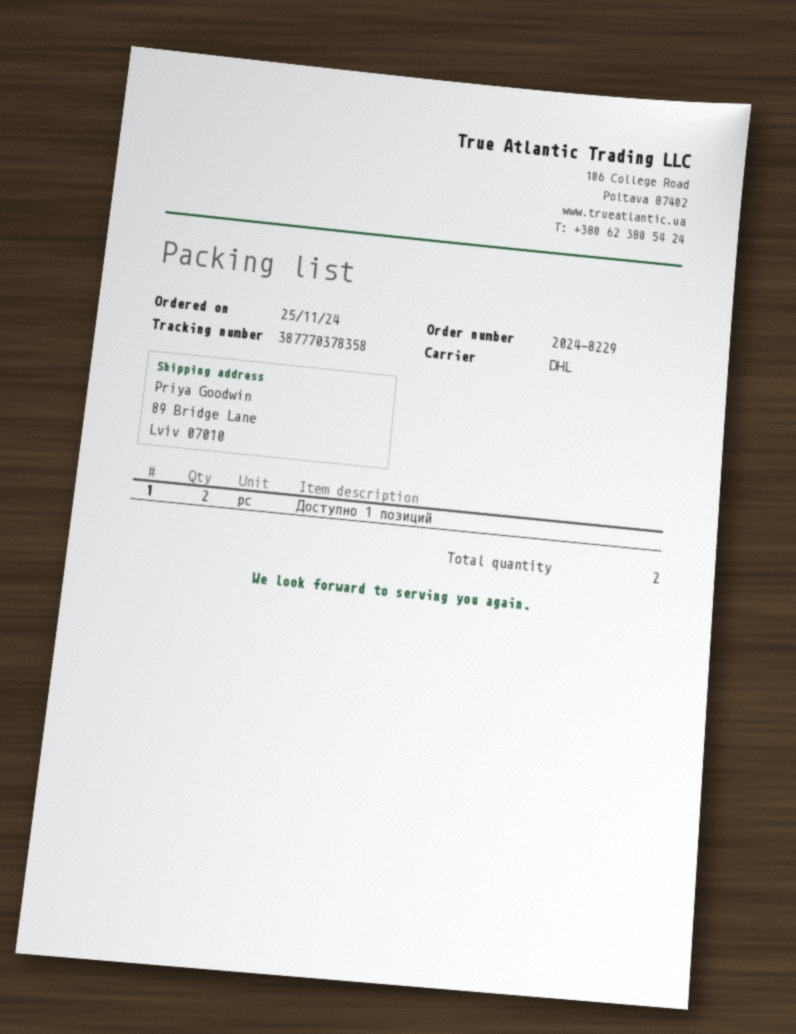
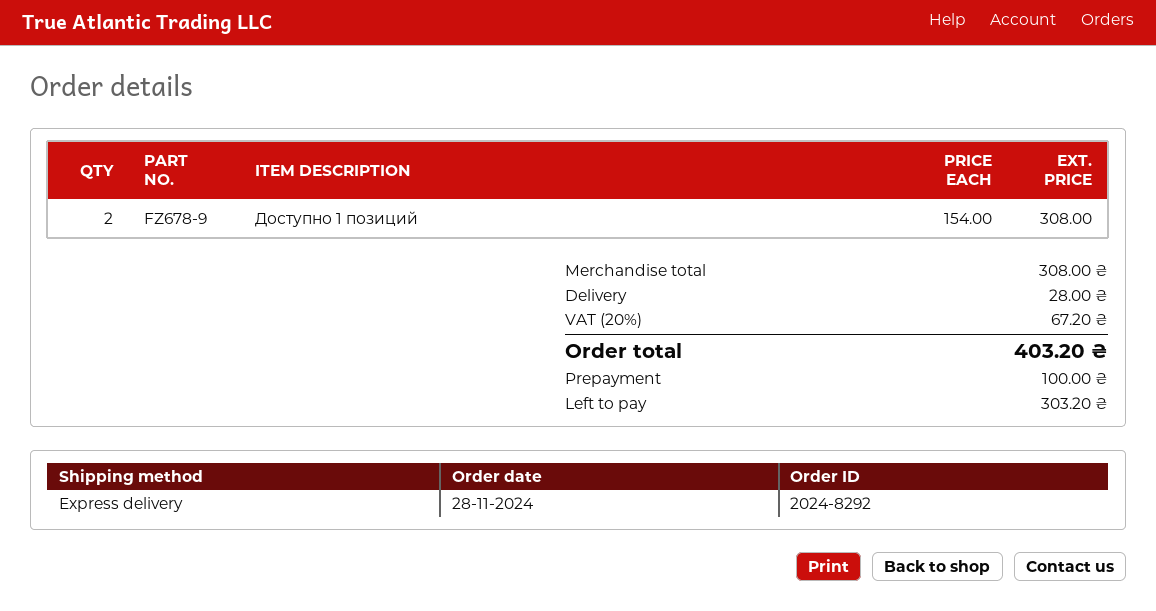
order number: 2024-8229 -> 2024-8292
order date: 2024-11-25 -> 2024-11-28
shipping method: DHL -> express

